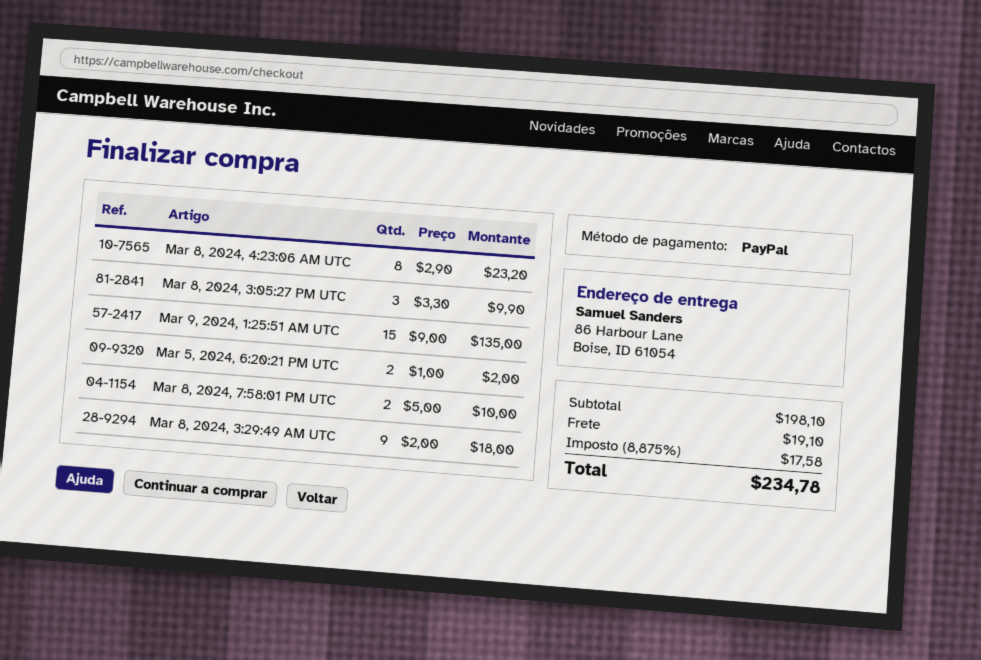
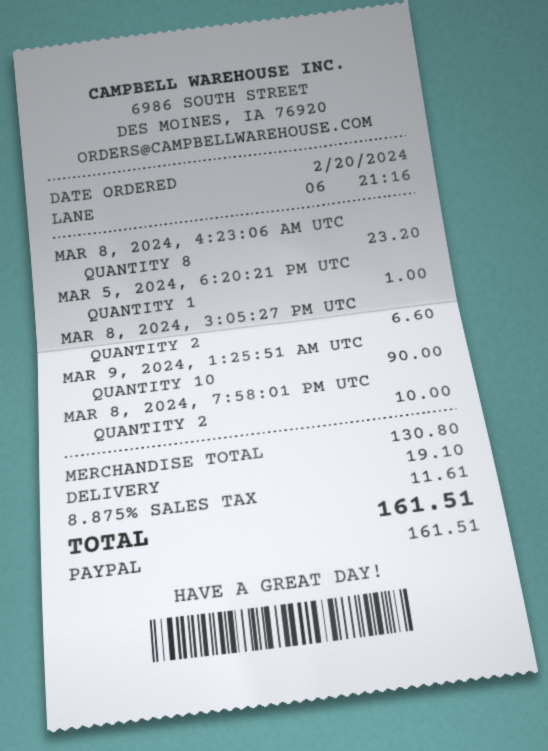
Mar 8, 2024, 3:05:27 PM UTC: 3 for 9.90 -> 2 for 6.60
Mar 9, 2024, 1:25:51 AM UTC: 15 for 135.00 -> 10 for 90.00
Mar 5, 2024, 6:20:21 PM UTC: 2 for 2.00 -> 1 for 1.00
Mar 8, 2024, 3:29:49 AM UTC: 9 for 18.00 -> none
subtotal: 198.10 -> 130.80
tax: 8.875% = 17.58 -> 8.875% = 11.61
total: 234.78 -> 161.51

